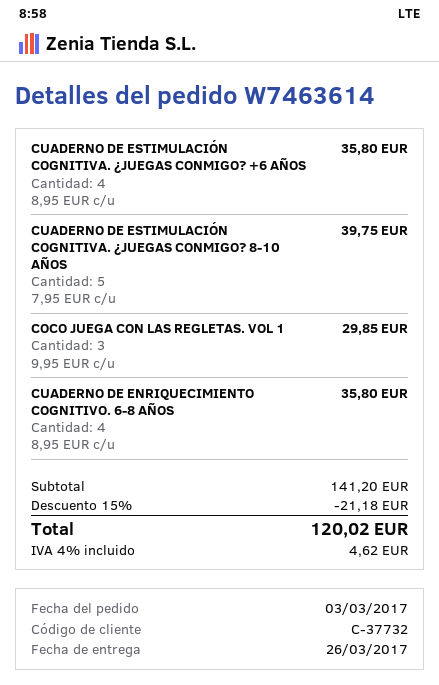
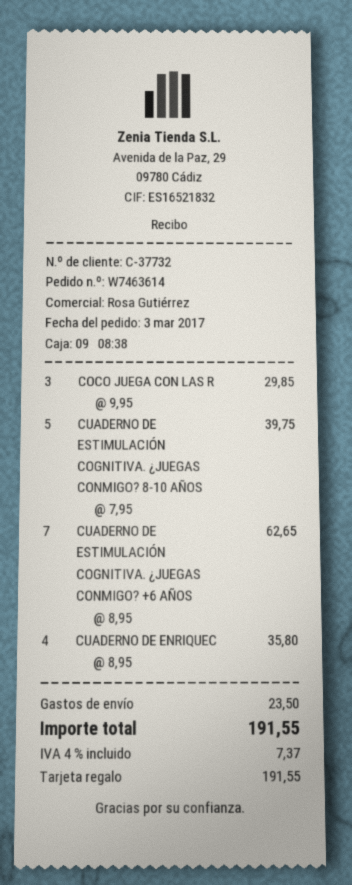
CUADERNO DE ESTIMULACIÓN COGNITIVA. ¿JUEGAS CONMIGO? +6 AÑOS: 4 x 8.95 = 35.80 -> 7 x 8.95 = 62.65
discount: 15% = 21.18 -> none
shipping: none -> 23.50
tax: 4% = 4.62 -> 4% = 7.37
total: 120.02 -> 191.55

